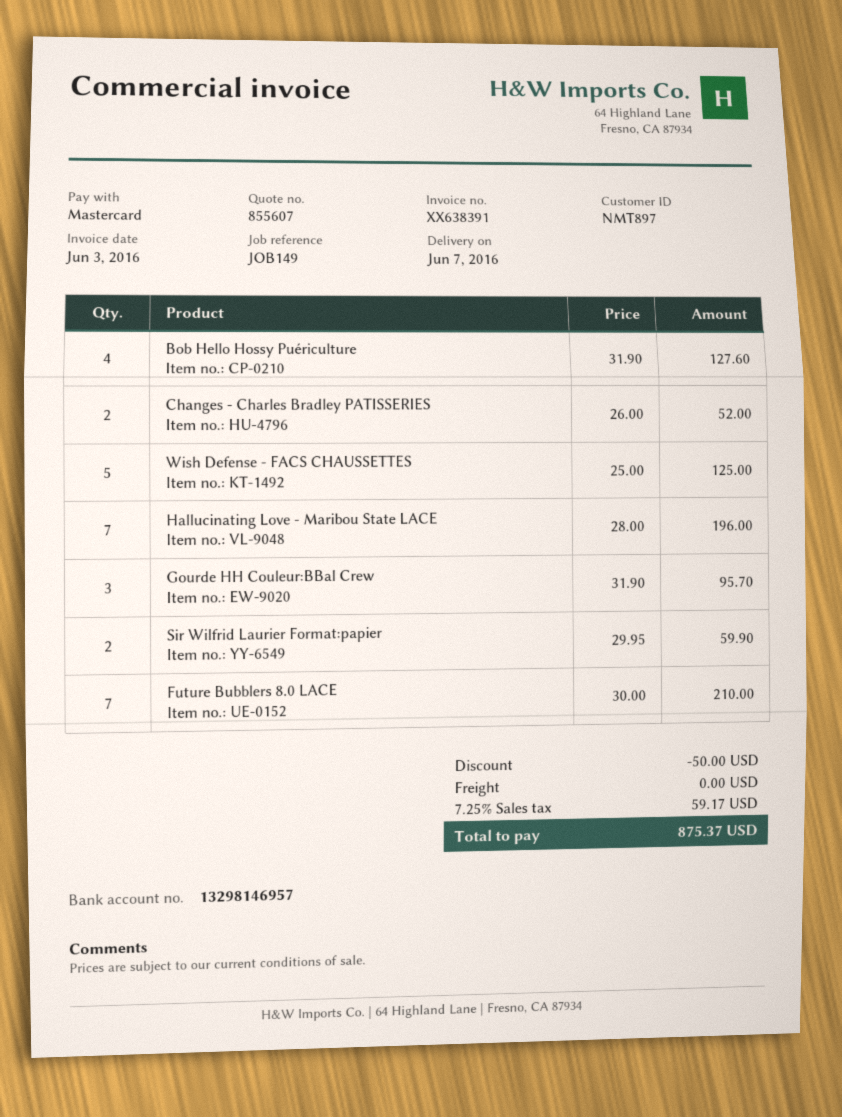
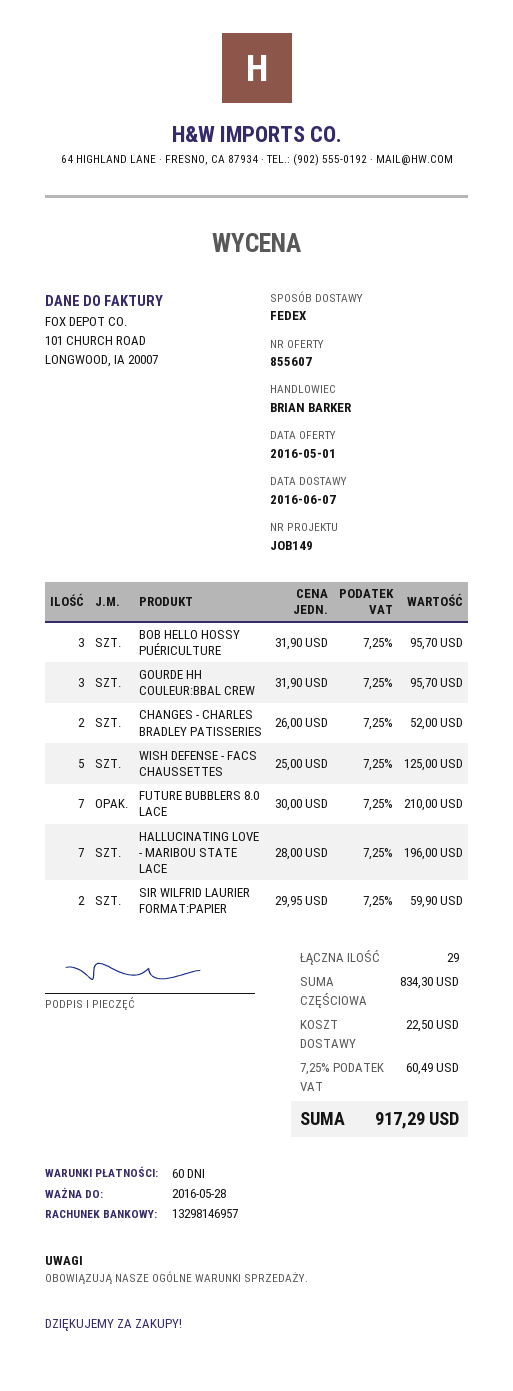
Bob Hello Hossy Puériculture: 4 x 31.90 = 127.60 -> 3 x 31.90 = 95.70
discount: 50.00 -> none
shipping: 0.00 -> 22.50
tax: 7.25% = 59.17 -> 7.25% = 60.49
total: 875.37 -> 917.29

